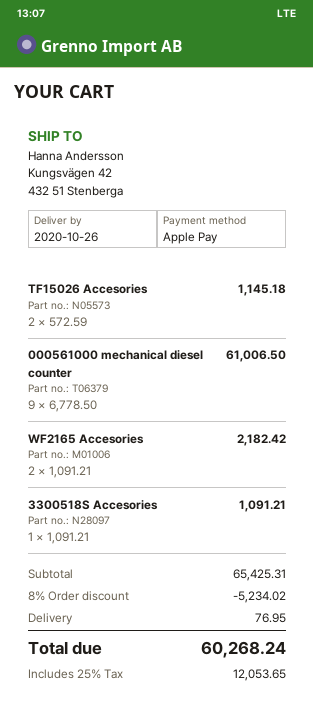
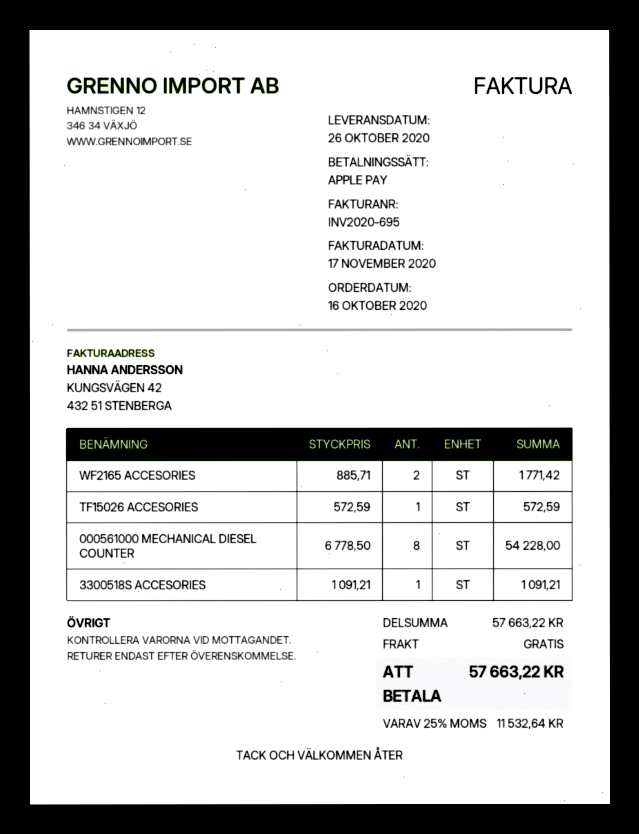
TF15026 Accesories: 2 x 572.59 = 1145.18 -> 1 x 572.59 = 572.59
000561000 mechanical diesel counter: 9 x 6778.50 = 61006.50 -> 8 x 6778.50 = 54228.00
WF2165 Accesories: 2 x 1091.21 = 2182.42 -> 2 x 885.71 = 1771.42
subtotal: 65425.31 -> 57663.22
discount: 8% = 5234.02 -> none
shipping: 76.95 -> 0.00
tax: 25% = 12053.65 -> 25% = 11532.64
total: 60268.24 -> 57663.22

